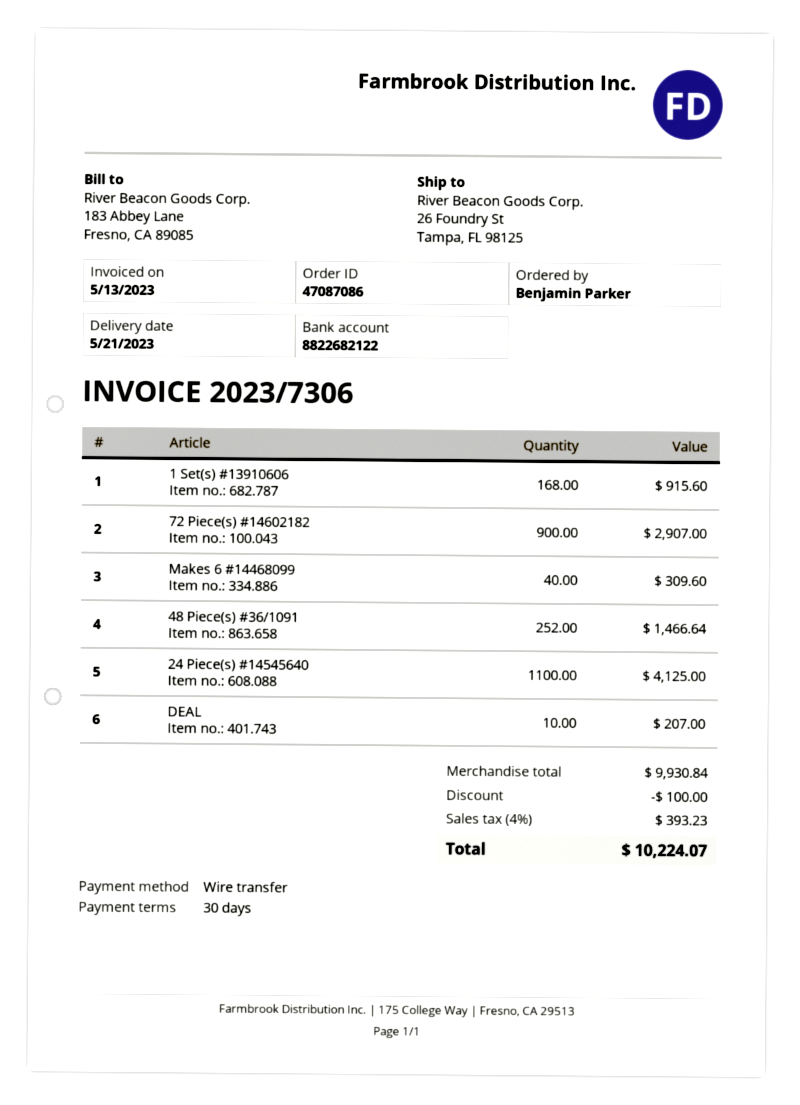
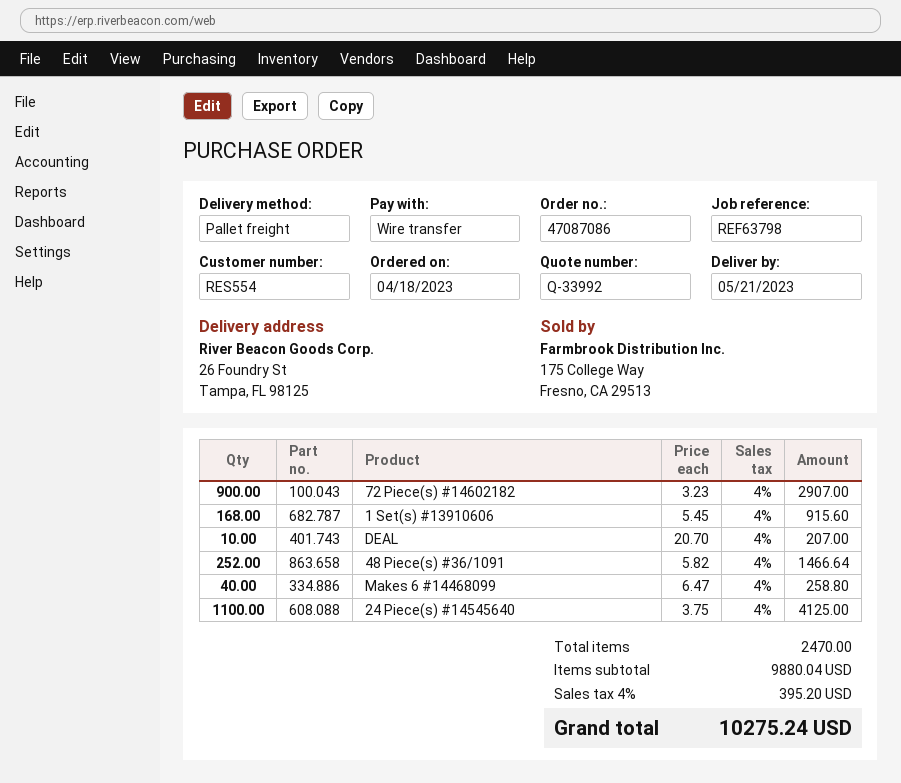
Makes 6 #14468099: 40 for 309.60 -> 40 for 258.80
subtotal: 9930.84 -> 9880.04
discount: 100.00 -> none
tax: 4% = 393.23 -> 4% = 395.20
total: 10224.07 -> 10275.24

